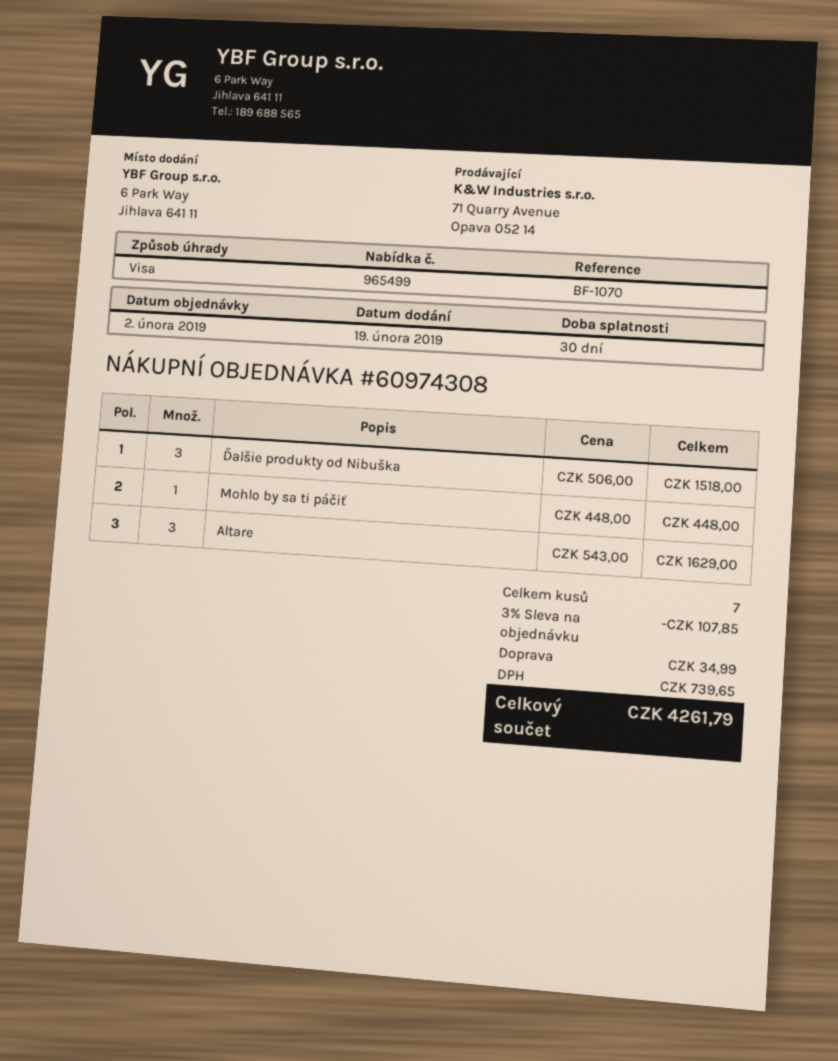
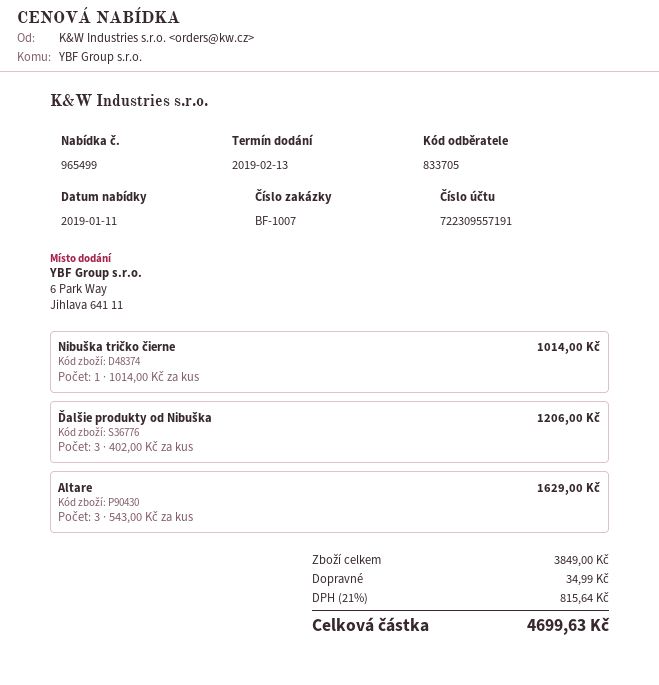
delivery date: 2019-02-19 -> 2019-02-13
reference: BF-1070 -> BF-1007
Ďalšie produkty od Nibuška: 3 x 506.00 = 1518.00 -> 3 x 402.00 = 1206.00
Mohlo by sa ti páčiť: 1 x 448.00 = 448.00 -> none
Nibuška tričko čierne: none -> 1 x 1014.00 = 1014.00
discount: 3% = 107.85 -> none
tax: 739.65 -> 815.64
total: 4261.79 -> 4699.63

